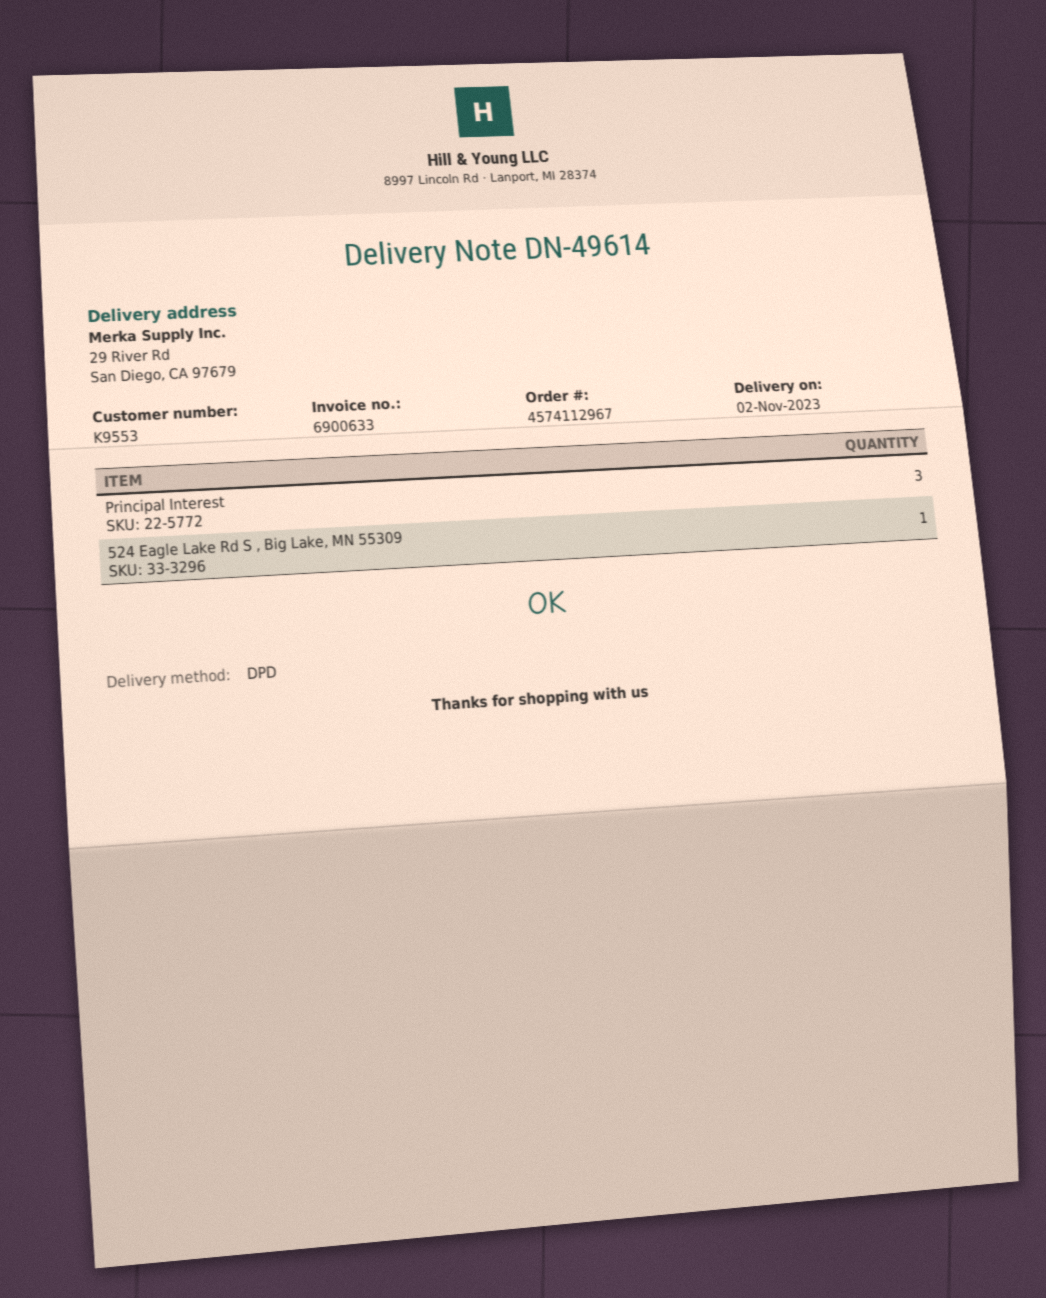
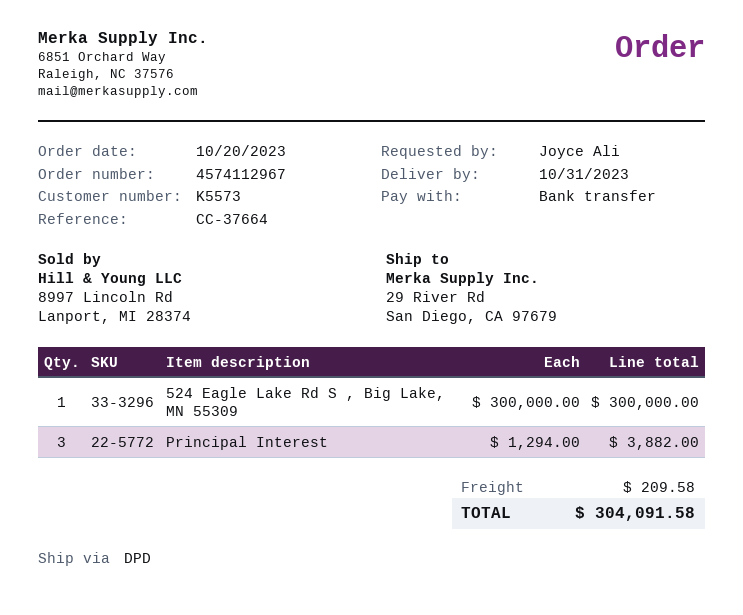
delivery date: 2023-11-02 -> 2023-10-31
customer number: K9553 -> K5573

